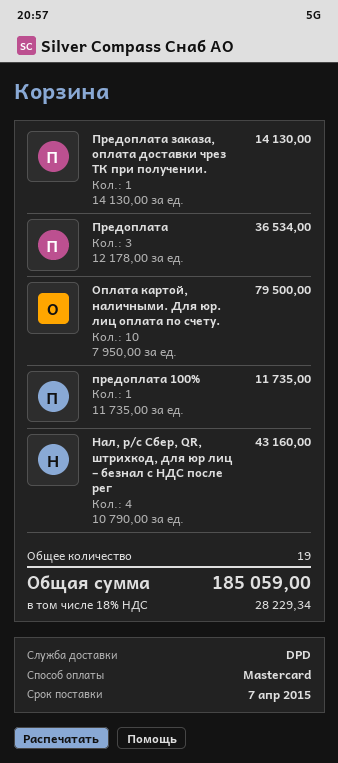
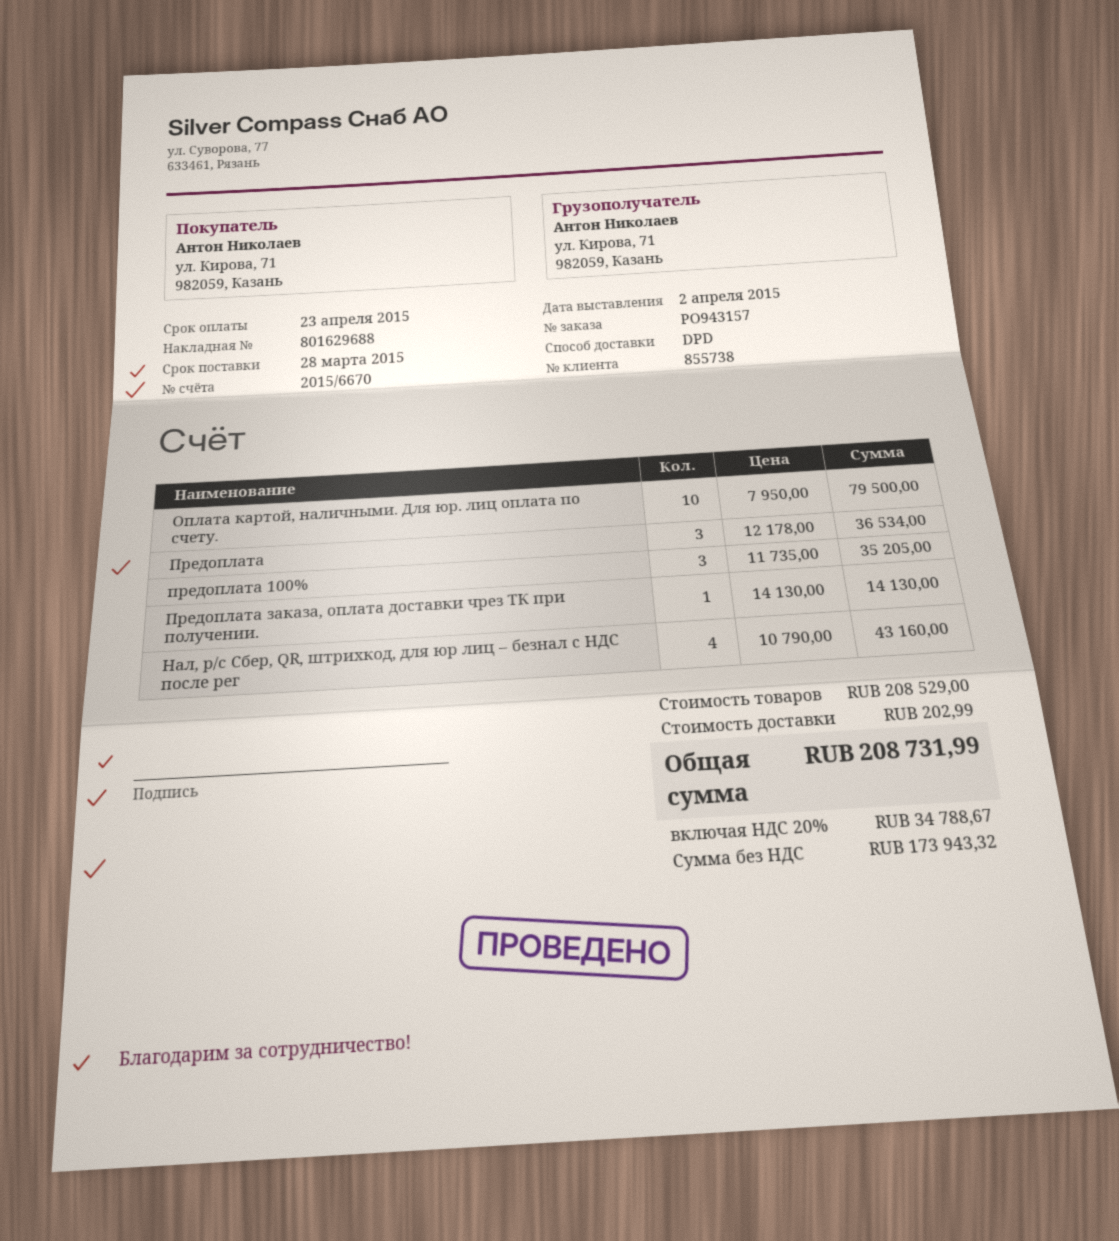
delivery date: 2015-04-07 -> 2015-03-28
предоплата 100%: 1 x 11735.00 = 11735.00 -> 3 x 11735.00 = 35205.00
shipping: none -> 202.99
tax: 18% = 28229.34 -> 20% = 34788.67
total: 185059.00 -> 208731.99

